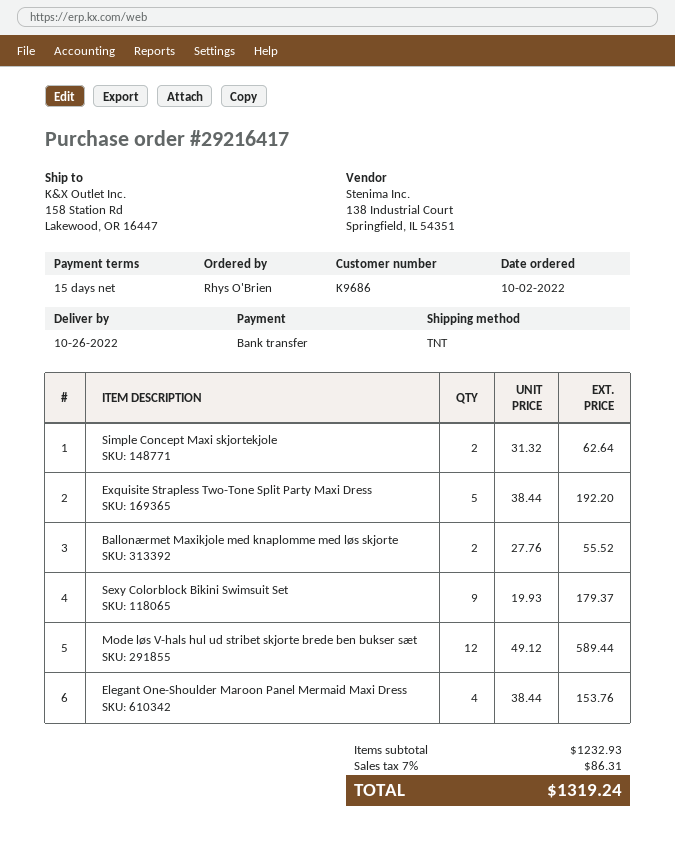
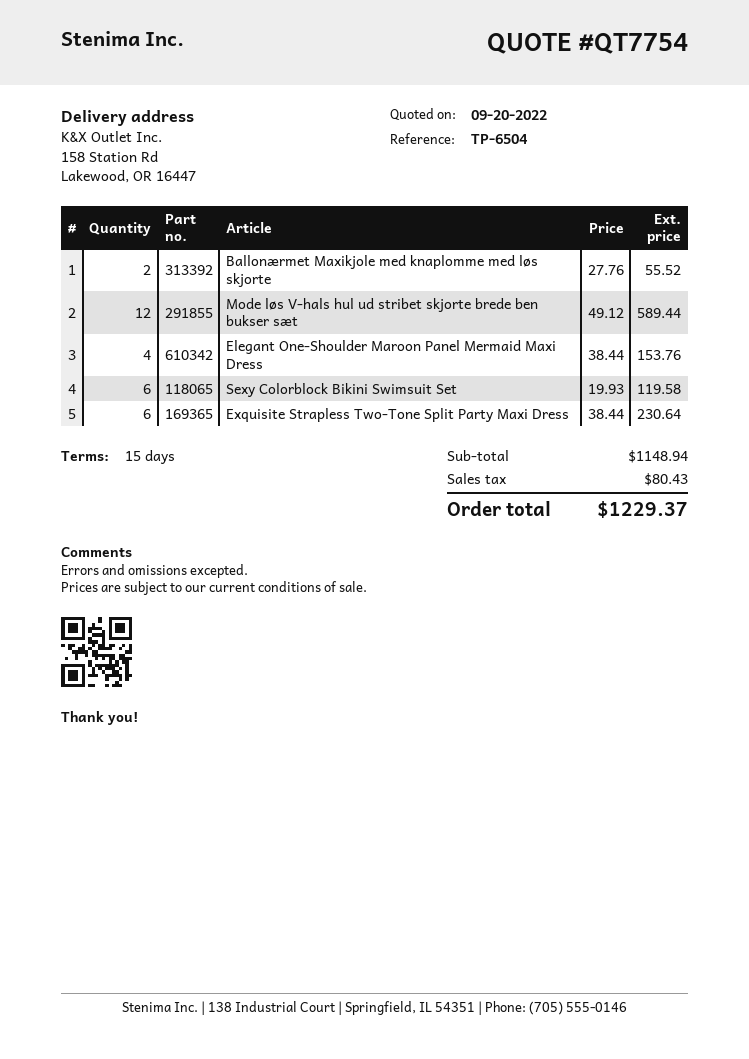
Simple Concept Maxi skjortekjole: 2 x 31.32 = 62.64 -> none
Exquisite Strapless Two-Tone Split Party Maxi Dress: 5 x 38.44 = 192.20 -> 6 x 38.44 = 230.64
Sexy Colorblock Bikini Swimsuit Set: 9 x 19.93 = 179.37 -> 6 x 19.93 = 119.58
subtotal: 1232.93 -> 1148.94
tax: 86.31 -> 80.43
total: 1319.24 -> 1229.37

